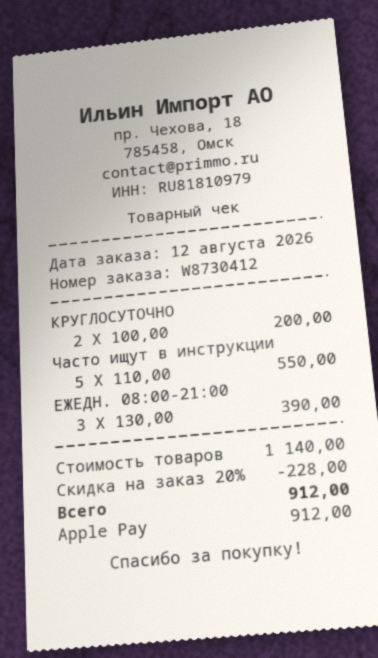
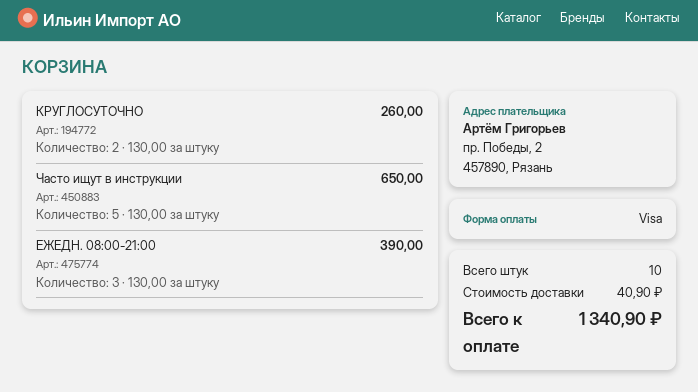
payment method: Apple Pay -> Visa
КРУГЛОСУТОЧНО: 2 x 100.00 = 200.00 -> 2 x 130.00 = 260.00
Часто ищут в инструкции: 5 x 110.00 = 550.00 -> 5 x 130.00 = 650.00
discount: 20% = 228.00 -> none
shipping: none -> 40.90
total: 912.00 -> 1340.90

